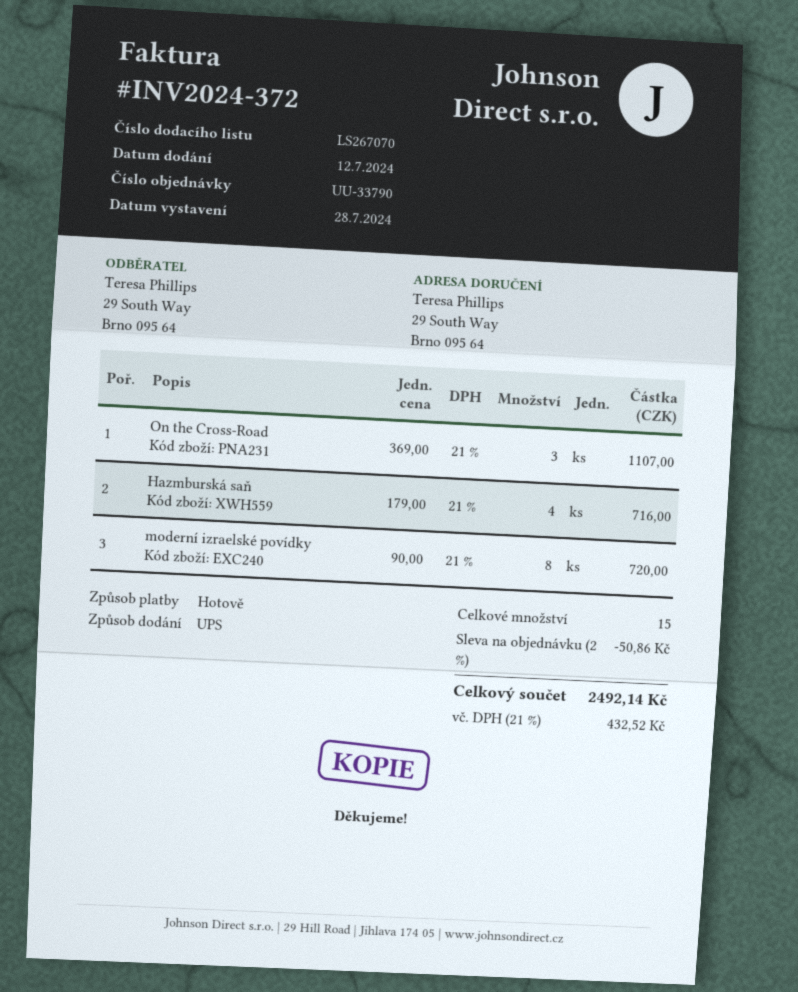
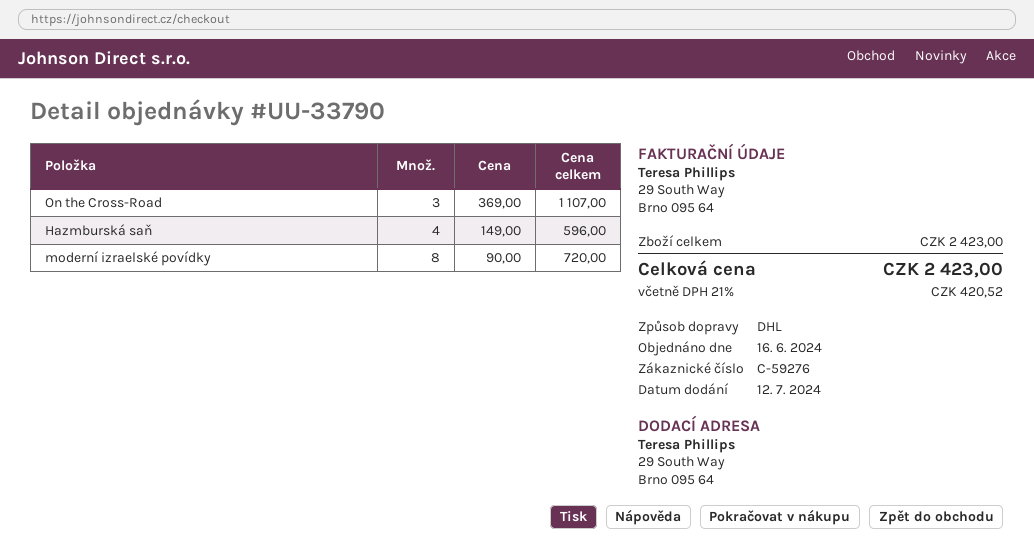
shipping method: UPS -> DHL
Hazmburská saň: 4 x 179.00 = 716.00 -> 4 x 149.00 = 596.00
discount: 2% = 50.86 -> none
tax: 21% = 432.52 -> 21% = 420.52
total: 2492.14 -> 2423.00

